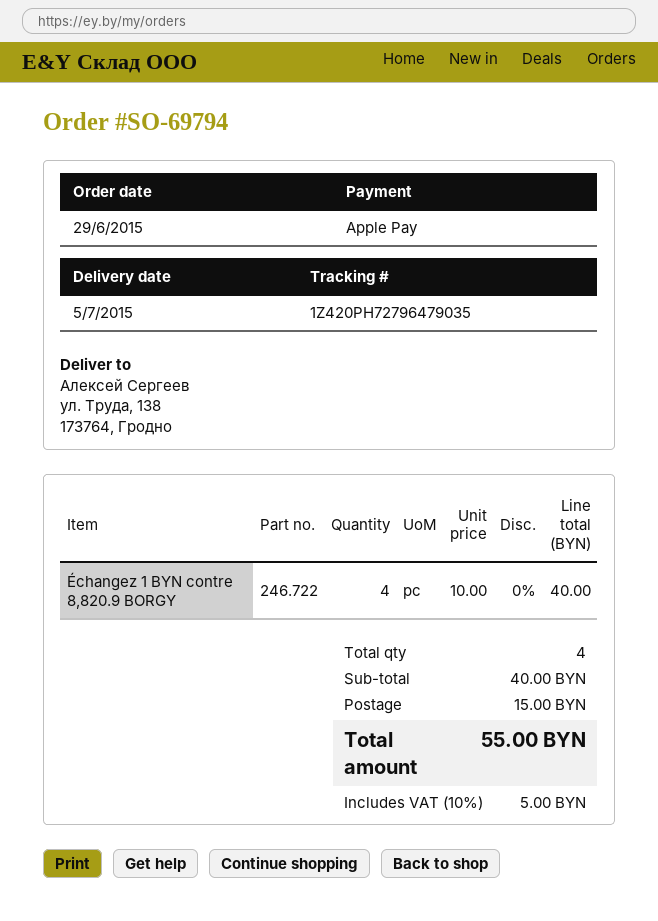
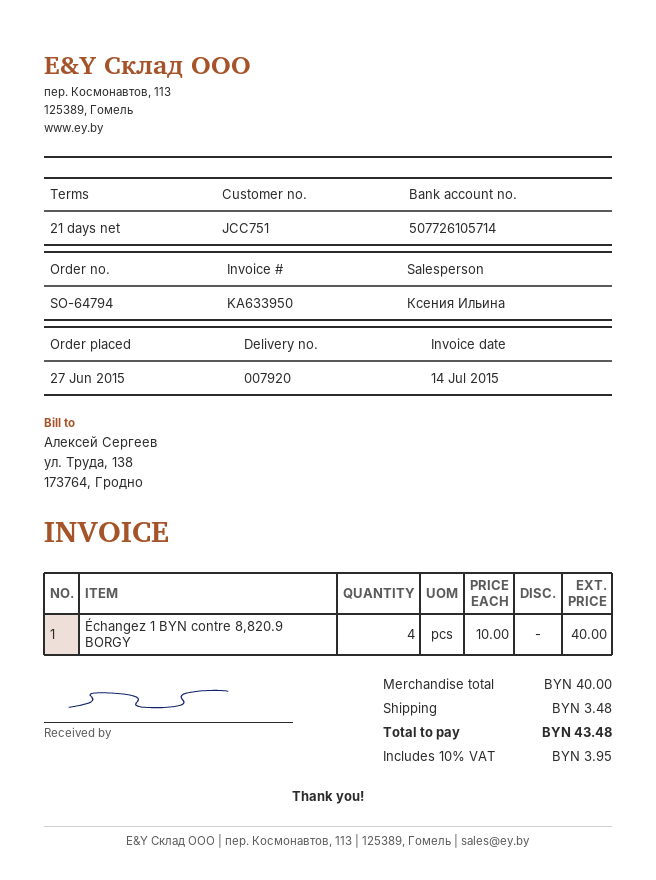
order number: SO-69794 -> SO-64794
order date: 2015-06-29 -> 2015-06-27
shipping: 15.00 -> 3.48
tax: 10% = 5.00 -> 10% = 3.95
total: 55.00 -> 43.48

